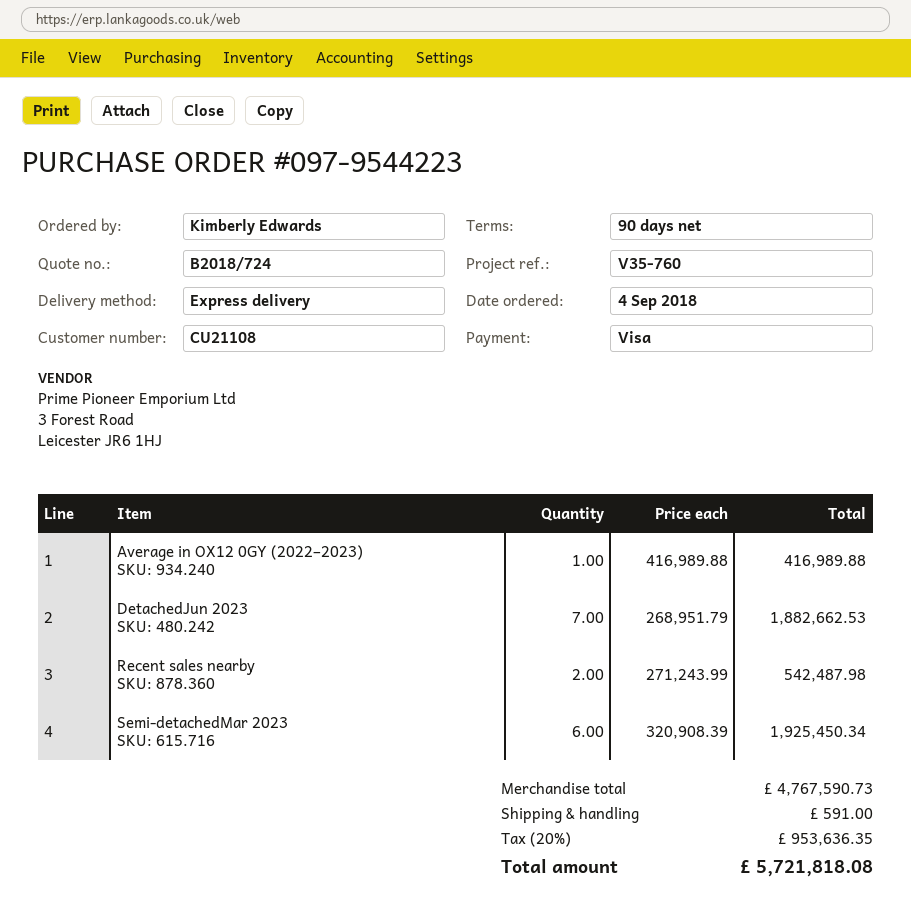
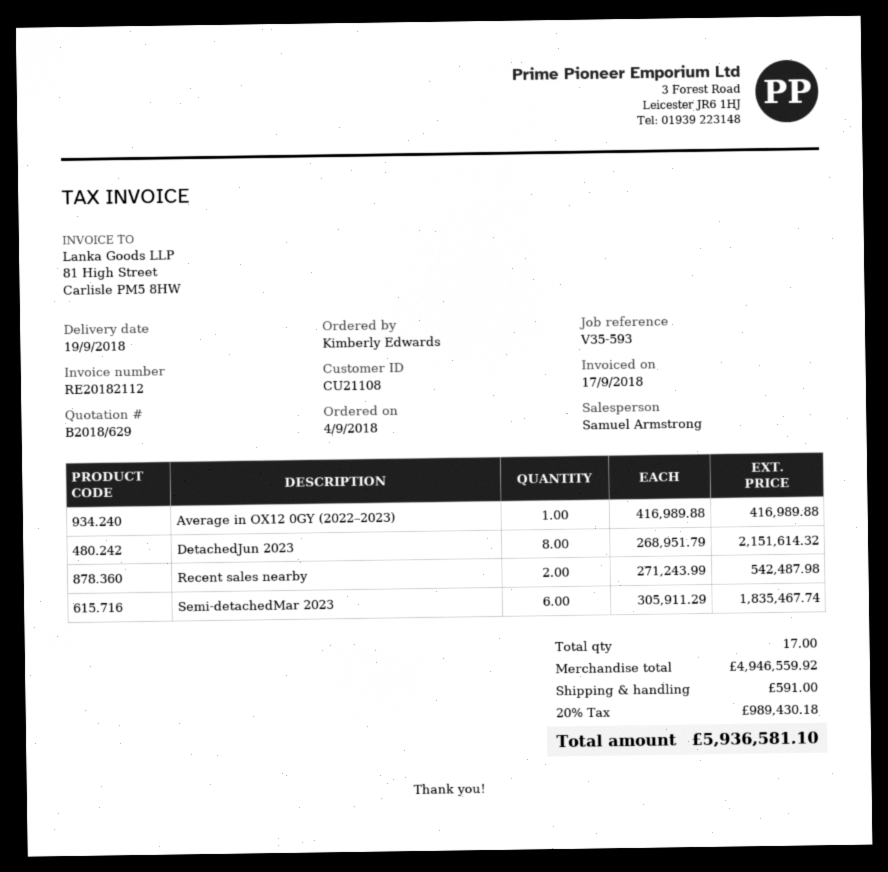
quote number: B2018/724 -> B2018/629
reference: V35-760 -> V35-593
DetachedJun 2023: 7 x 268951.79 = 1882662.53 -> 8 x 268951.79 = 2151614.32
Semi-detachedMar 2023: 6 x 320908.39 = 1925450.34 -> 6 x 305911.29 = 1835467.74
subtotal: 4767590.73 -> 4946559.92
tax: 20% = 953636.35 -> 20% = 989430.18
total: 5721818.08 -> 5936581.10

